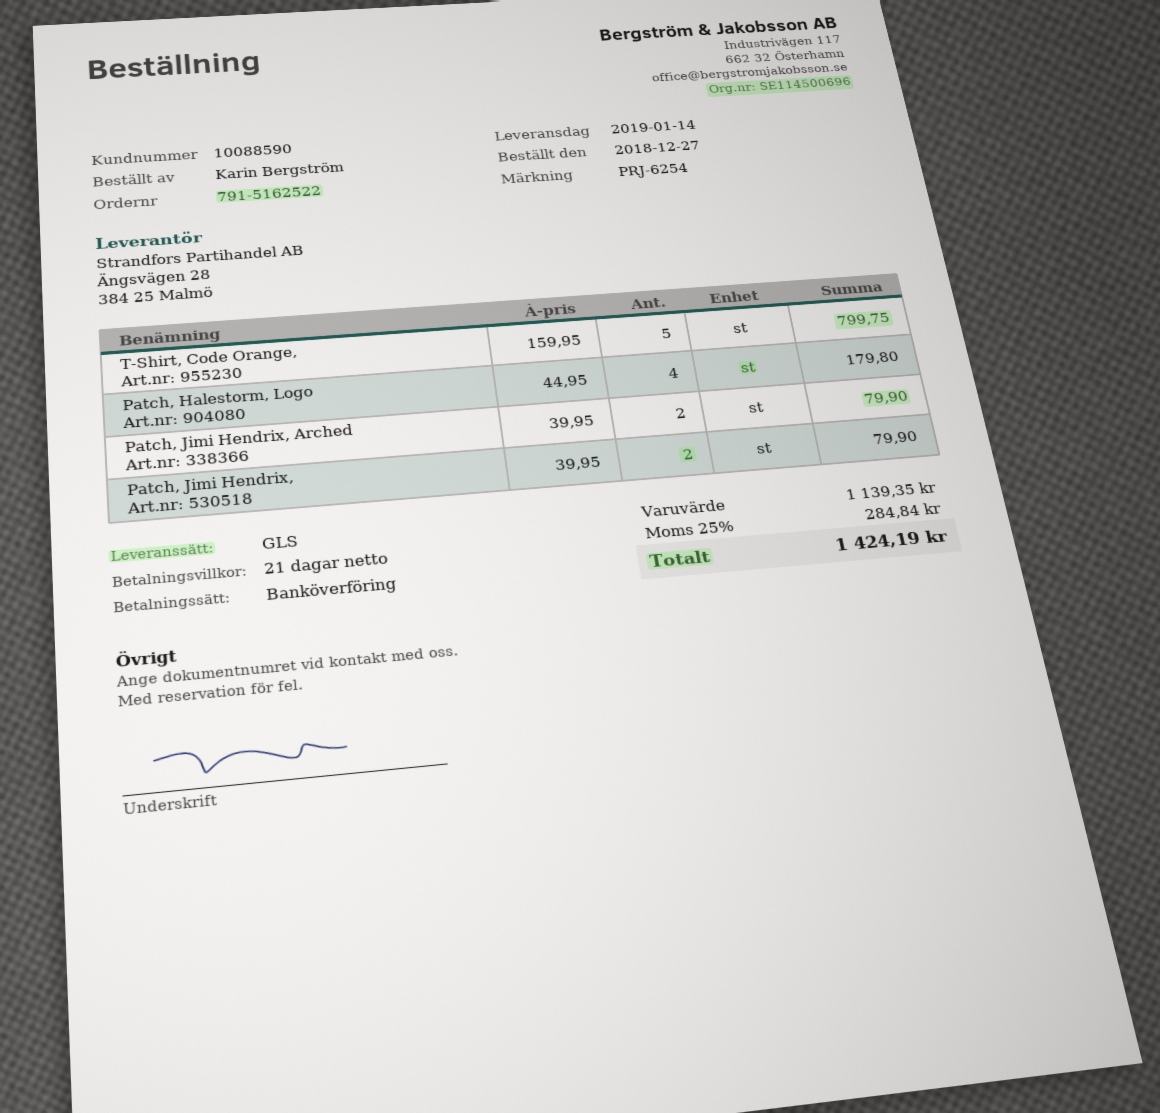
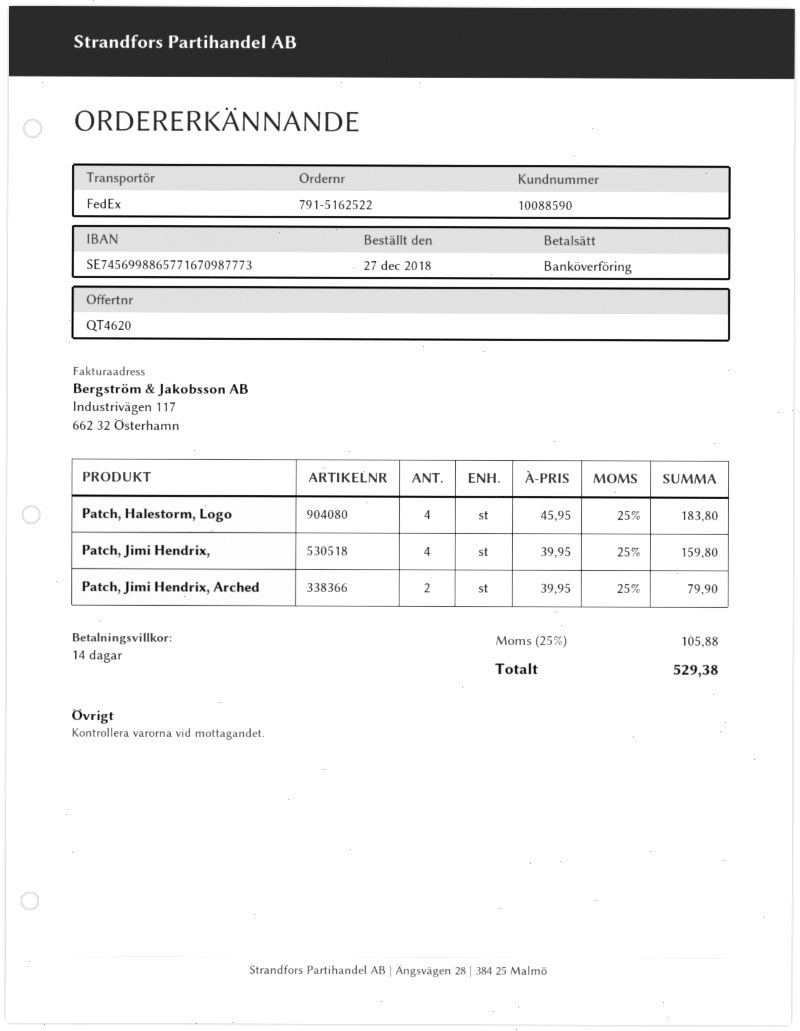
payment terms: 21 days -> 14 days
shipping method: GLS -> FedEx
T-Shirt, Code Orange,: 5 x 159.95 = 799.75 -> none
Patch, Halestorm, Logo: 4 x 44.95 = 179.80 -> 4 x 45.95 = 183.80
Patch, Jimi Hendrix,: 2 x 39.95 = 79.90 -> 4 x 39.95 = 159.80
tax: 25% = 284.84 -> 25% = 105.88
total: 1424.19 -> 529.38

